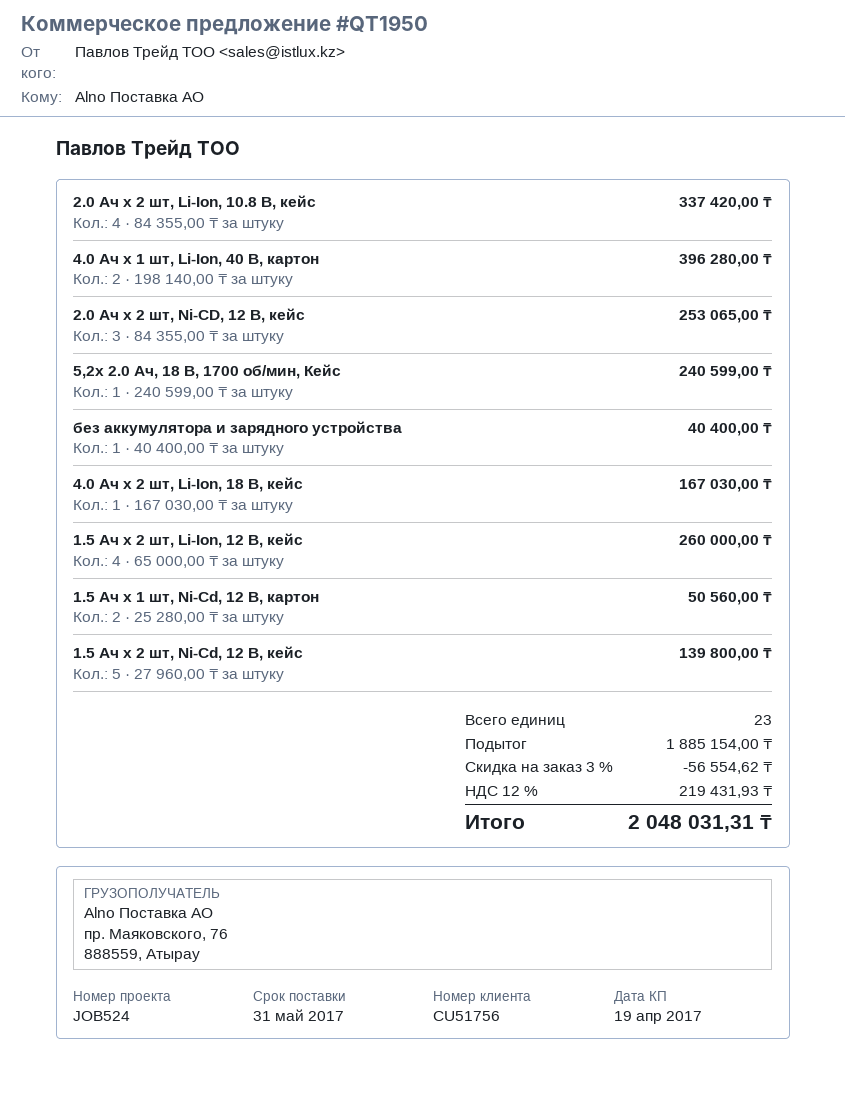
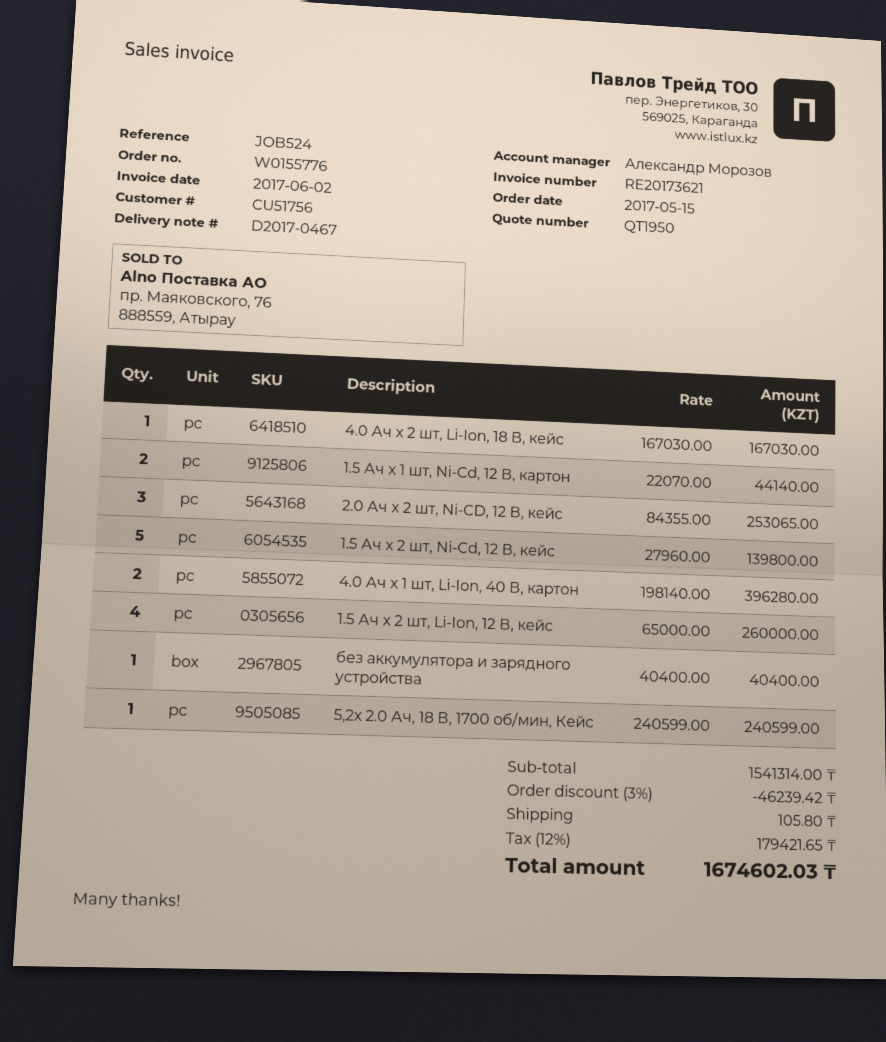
2.0 Ач x 2 шт, Li-Ion, 10.8 В, кейс: 4 x 84355.00 = 337420.00 -> none
1.5 Ач x 1 шт, Ni-Cd, 12 В, картон: 2 x 25280.00 = 50560.00 -> 2 x 22070.00 = 44140.00
subtotal: 1885154.00 -> 1541314.00
discount: 3% = 56554.62 -> 3% = 46239.42
shipping: none -> 105.80
tax: 12% = 219431.93 -> 12% = 179421.65
total: 2048031.31 -> 1674602.03

